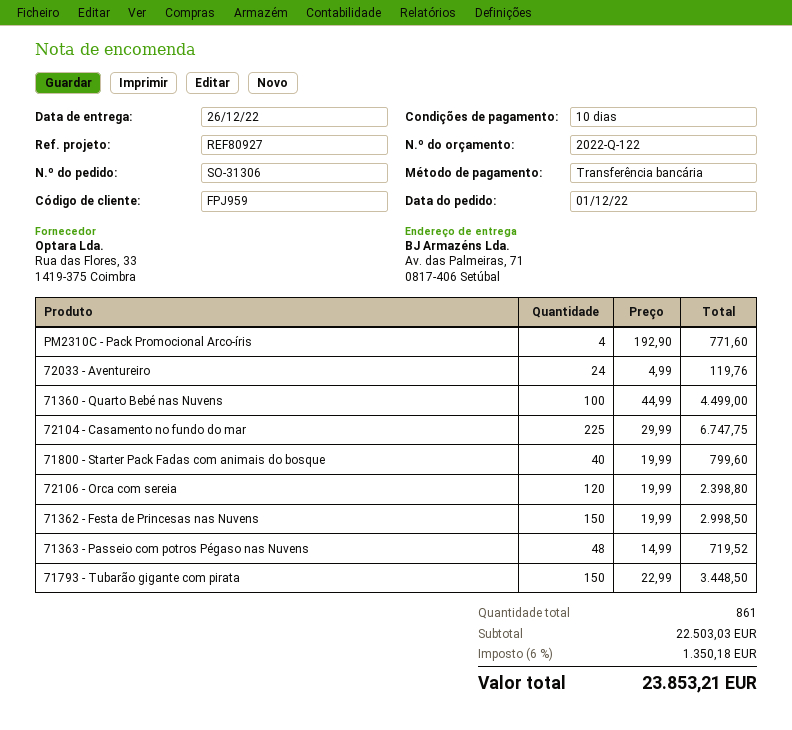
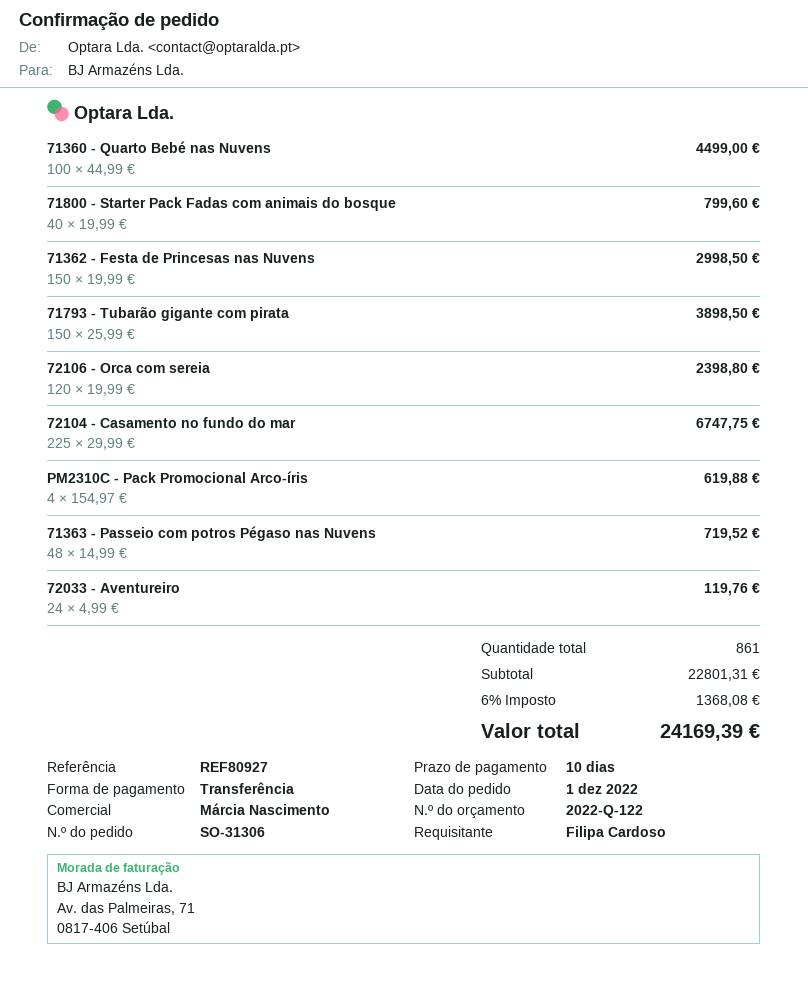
PM2310C - Pack Promocional Arco-íris: 4 x 192.90 = 771.60 -> 4 x 154.97 = 619.88
71793 - Tubarão gigante com pirata: 150 x 22.99 = 3448.50 -> 150 x 25.99 = 3898.50
subtotal: 22503.03 -> 22801.31
tax: 6% = 1350.18 -> 6% = 1368.08
total: 23853.21 -> 24169.39

